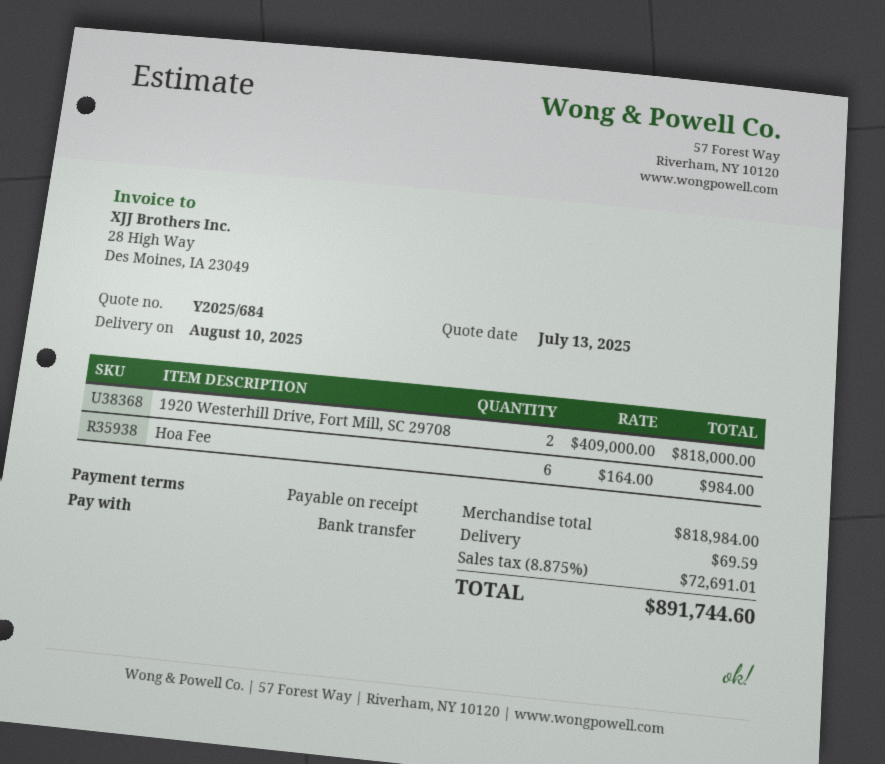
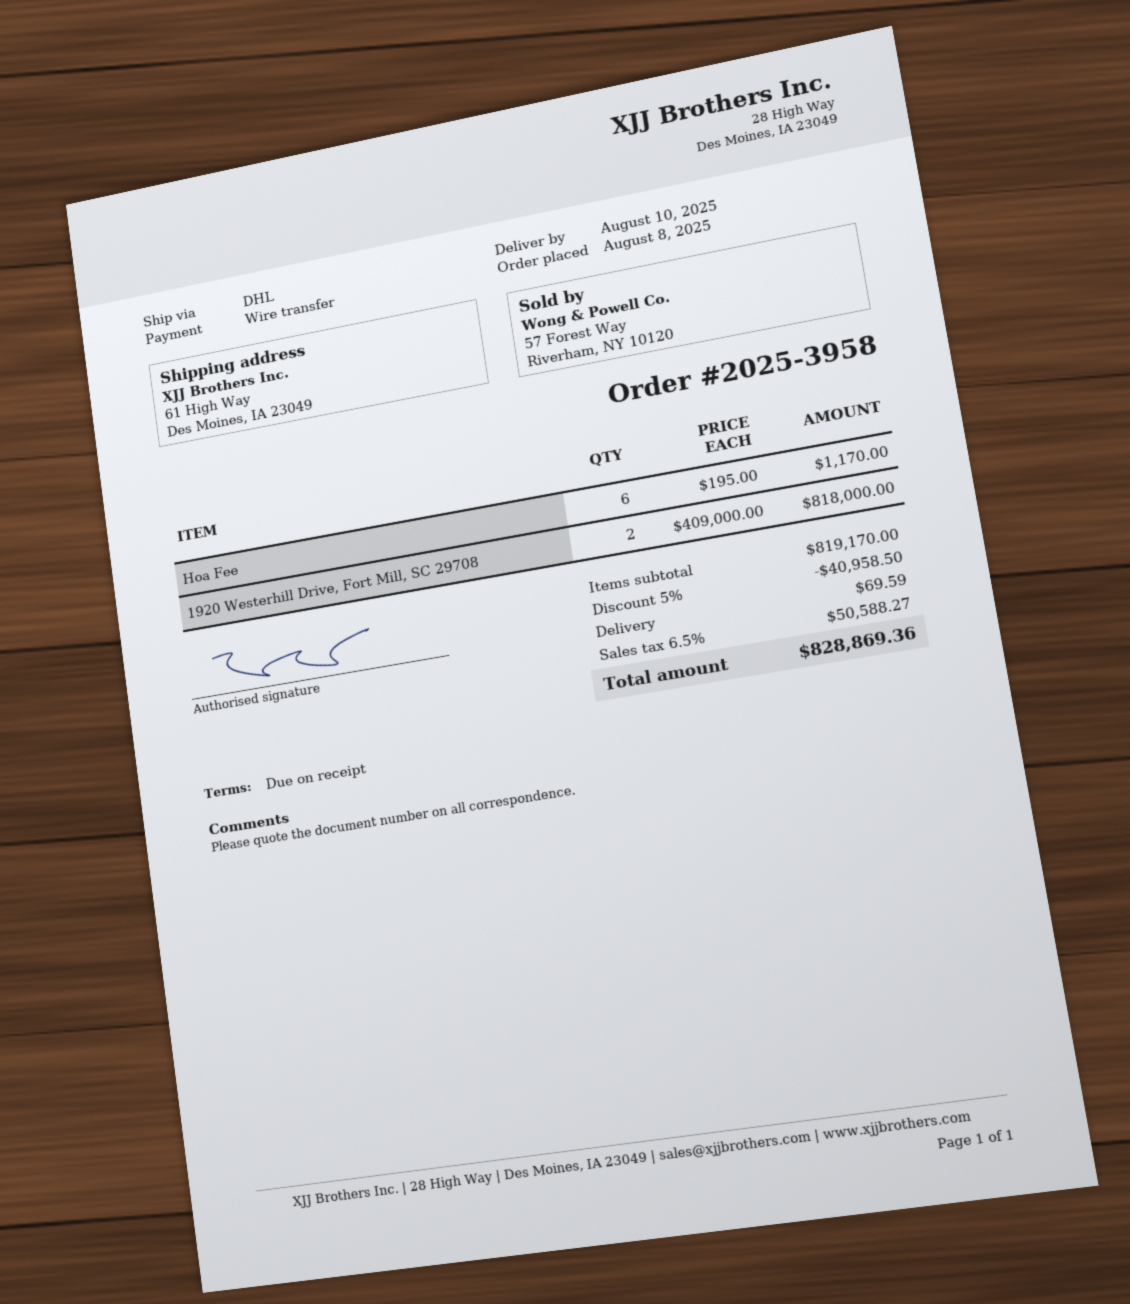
Hoa Fee: 6 x 164.00 = 984.00 -> 6 x 195.00 = 1170.00
subtotal: 818984.00 -> 819170.00
discount: none -> 5% = 40958.50
tax: 8.875% = 72691.01 -> 6.5% = 50588.27
total: 891744.60 -> 828869.36

